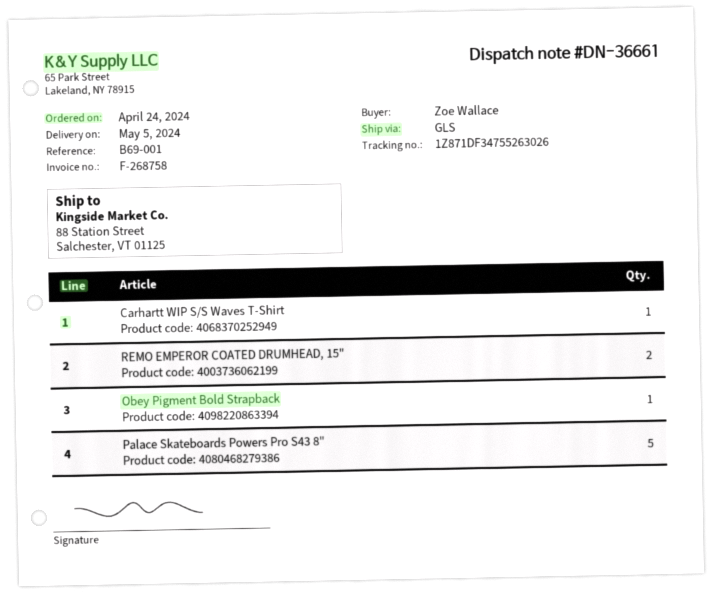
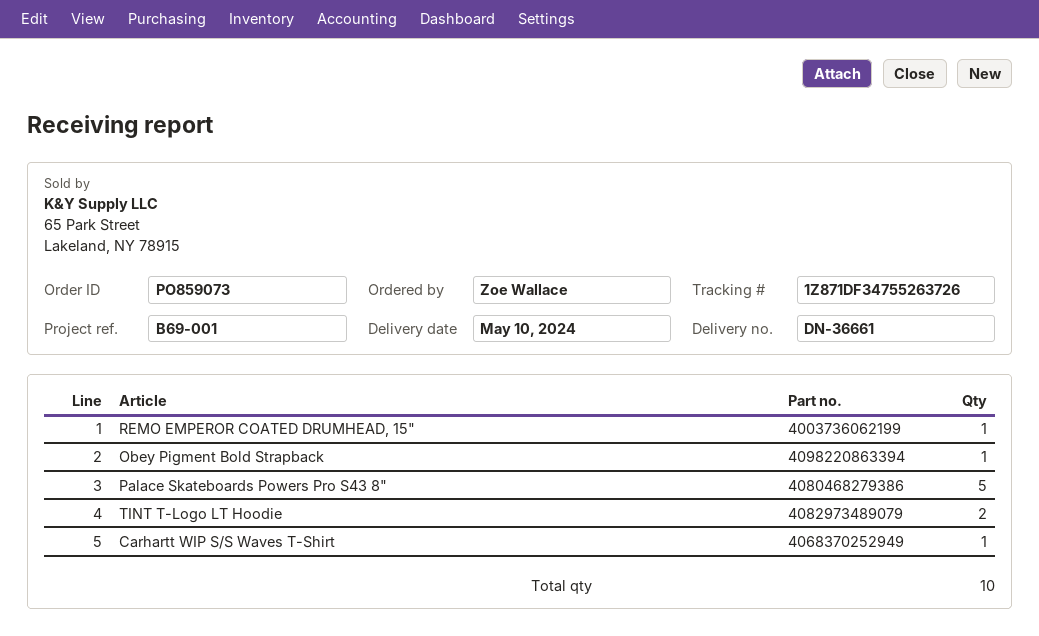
delivery date: 2024-05-05 -> 2024-05-10
tracking number: 1Z871DF34755263026 -> 1Z871DF34755263726
REMO EMPEROR COATED DRUMHEAD, 15": 2 -> 1
TINT T-Logo LT Hoodie: none -> 2

